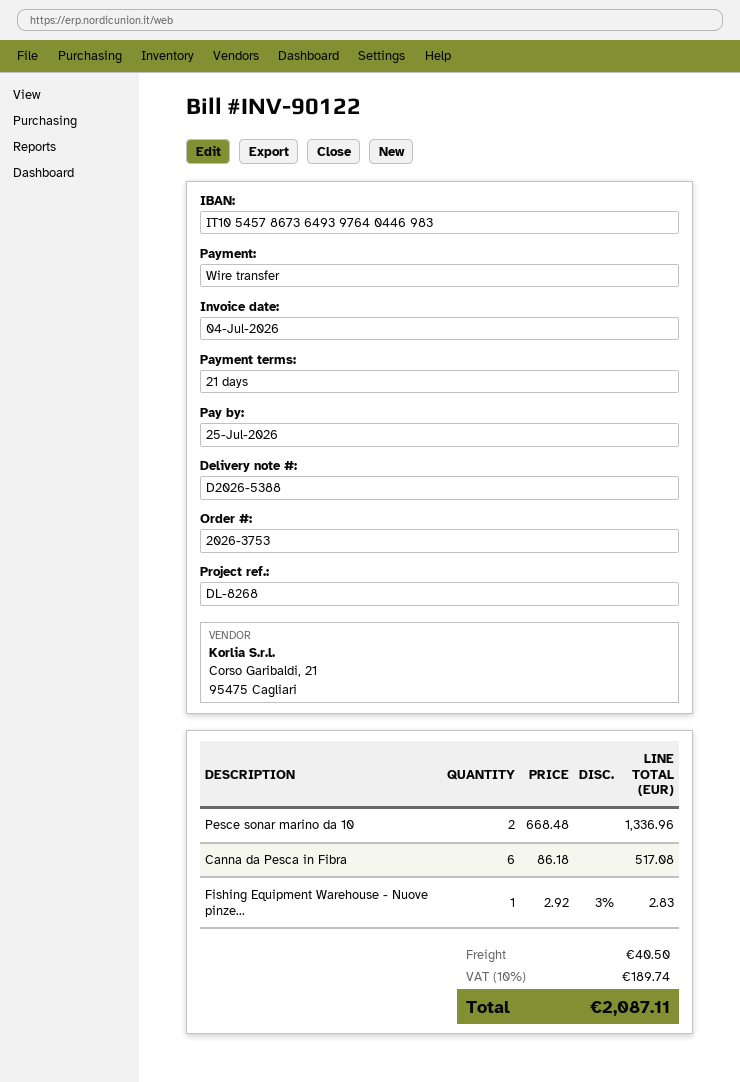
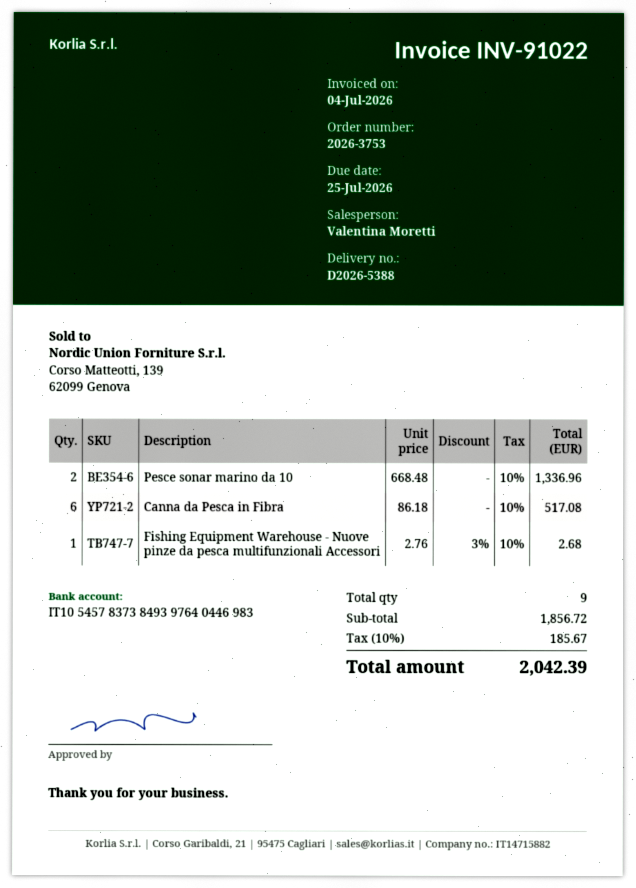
invoice number: INV-90122 -> INV-91022
bank account: IT1054578673649397640446983 -> IT1054578373849397640446983
Fishing Equipment Warehouse - Nuove pinze...: 1 x 2.92 - 3% = 2.83 -> 1 x 2.76 - 3% = 2.68
shipping: 40.50 -> none
tax: 10% = 189.74 -> 10% = 185.67
total: 2087.11 -> 2042.39

